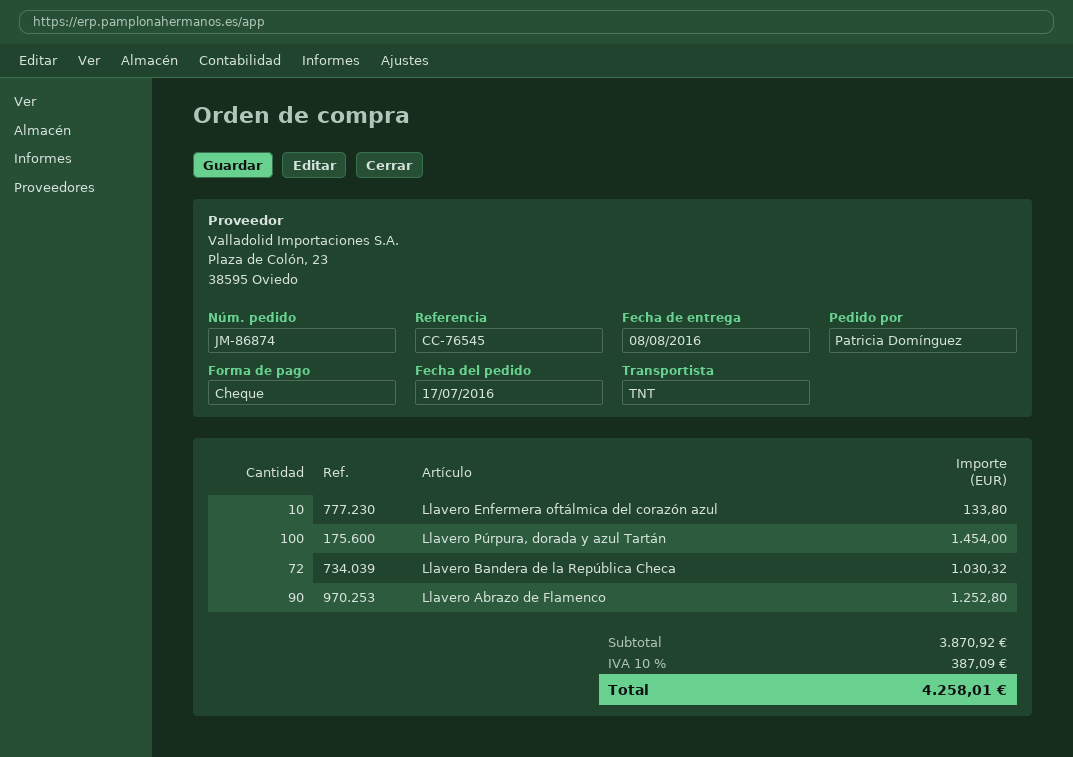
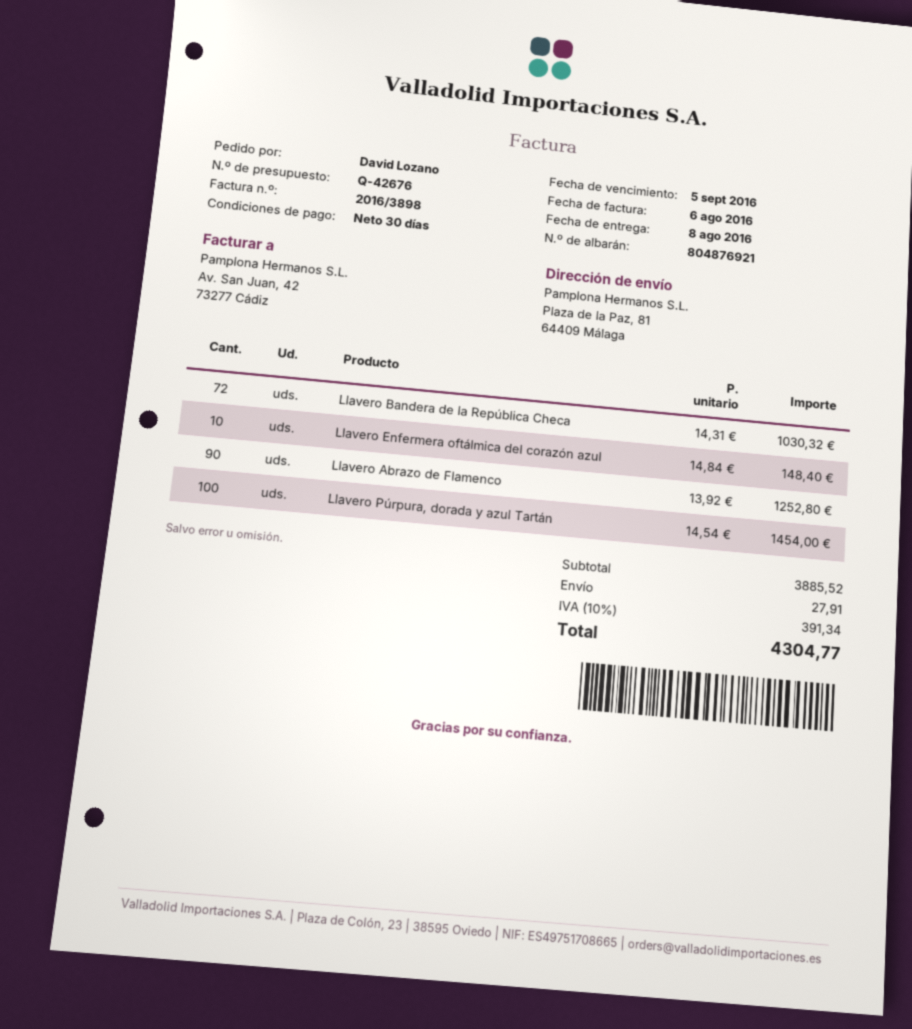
ordered by: Patricia Domínguez -> David Lozano
Llavero Enfermera oftálmica del corazón azul: 10 for 133.80 -> 10 for 148.40
subtotal: 3870.92 -> 3885.52
shipping: none -> 27.91
tax: 10% = 387.09 -> 10% = 391.34
total: 4258.01 -> 4304.77

